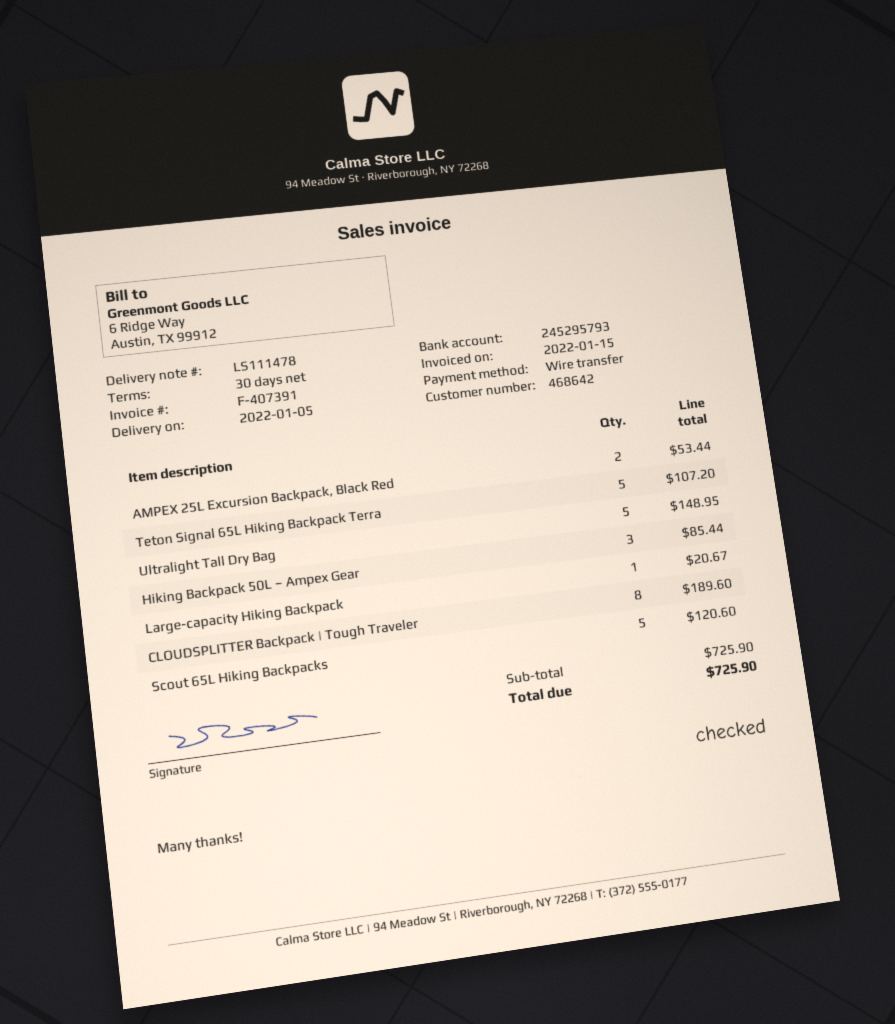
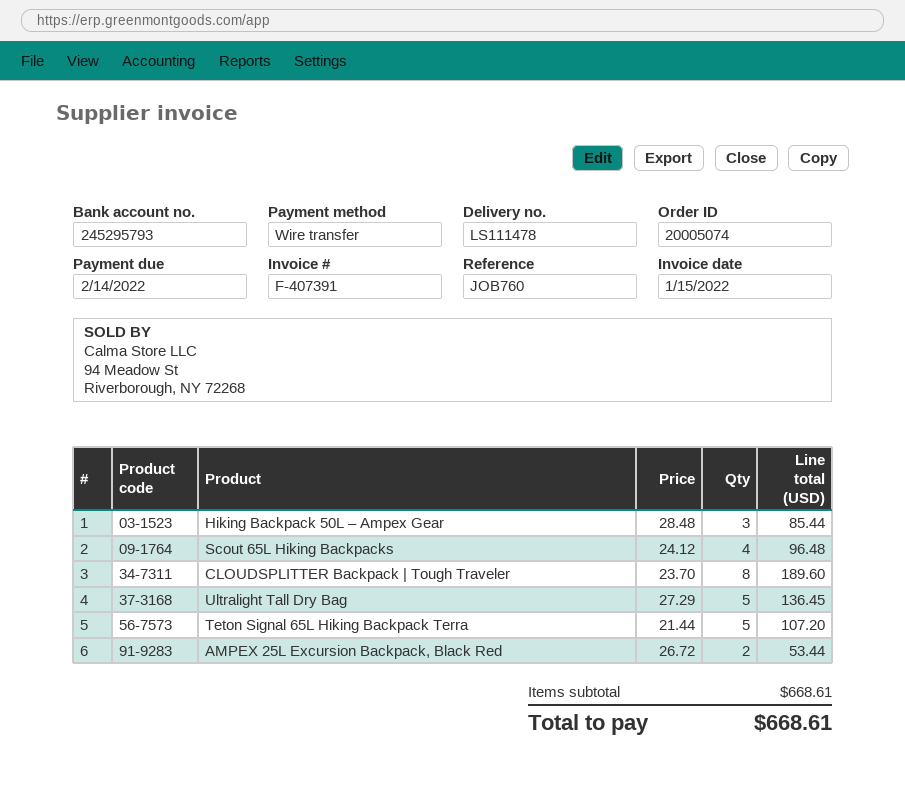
Ultralight Tall Dry Bag: 5 for 148.95 -> 5 for 136.45
Large-capacity Hiking Backpack: 1 for 20.67 -> none
Scout 65L Hiking Backpacks: 5 for 120.60 -> 4 for 96.48
subtotal: 725.90 -> 668.61
total: 725.90 -> 668.61

